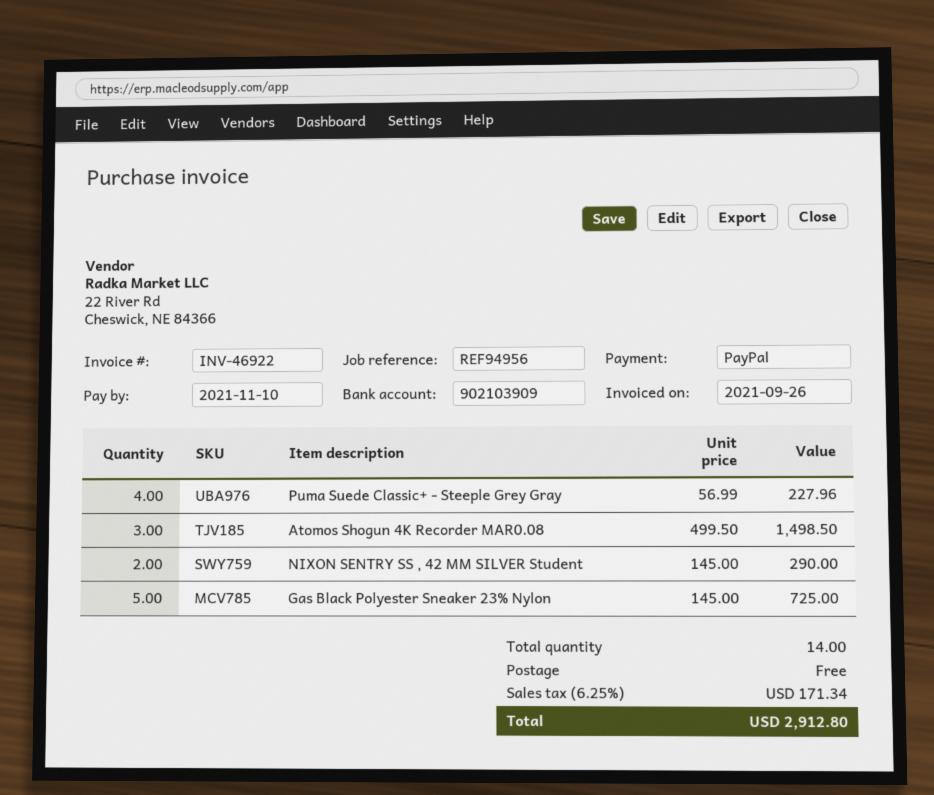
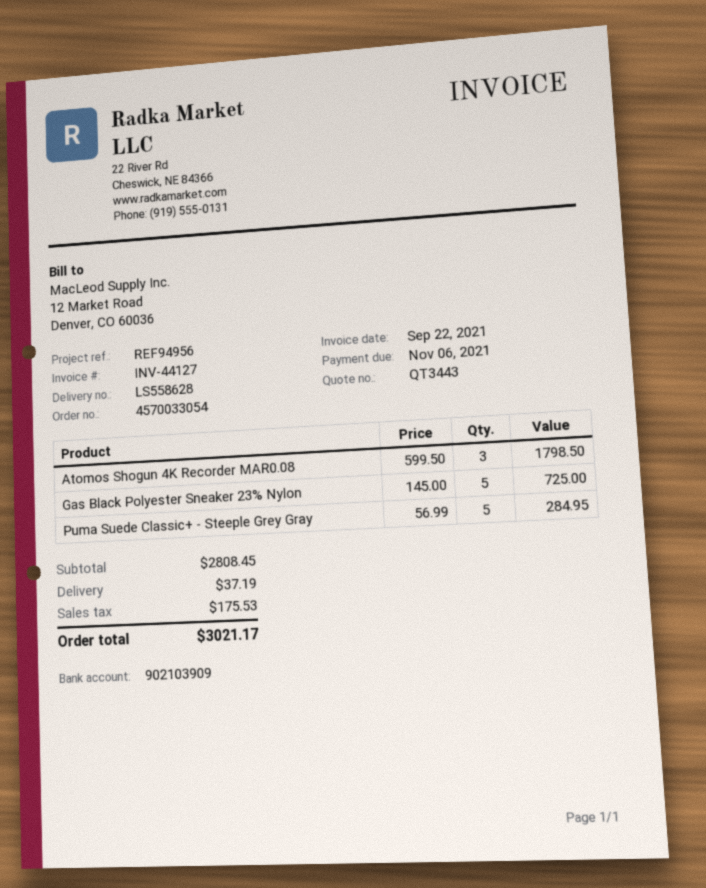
invoice number: INV-46922 -> INV-44127
invoice date: 2021-09-26 -> 2021-09-22
due date: 2021-11-10 -> 2021-11-06
Puma Suede Classic+ - Steeple Grey Gray: 4 x 56.99 = 227.96 -> 5 x 56.99 = 284.95
Atomos Shogun 4K Recorder MAR0.08: 3 x 499.50 = 1498.50 -> 3 x 599.50 = 1798.50
NIXON SENTRY SS , 42 MM SILVER Student: 2 x 145.00 = 290.00 -> none
shipping: 0.00 -> 37.19
tax: 171.34 -> 175.53
total: 2912.80 -> 3021.17

